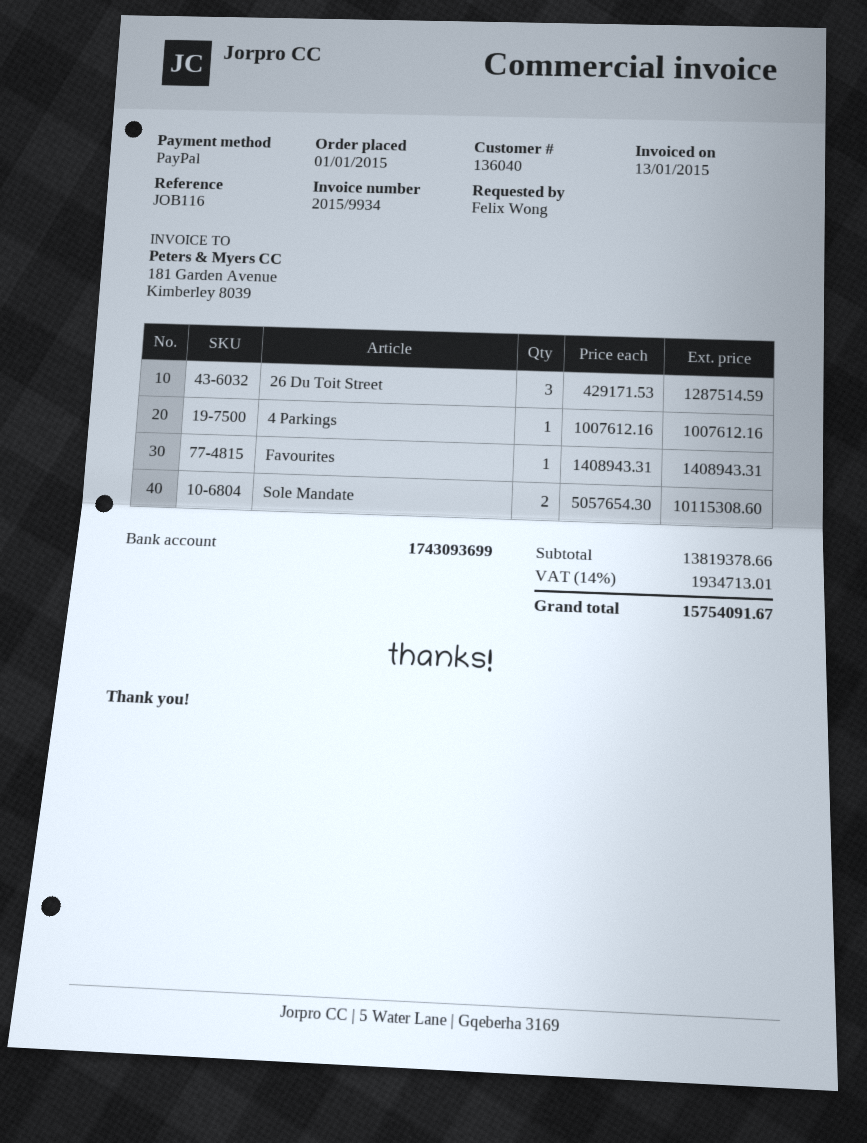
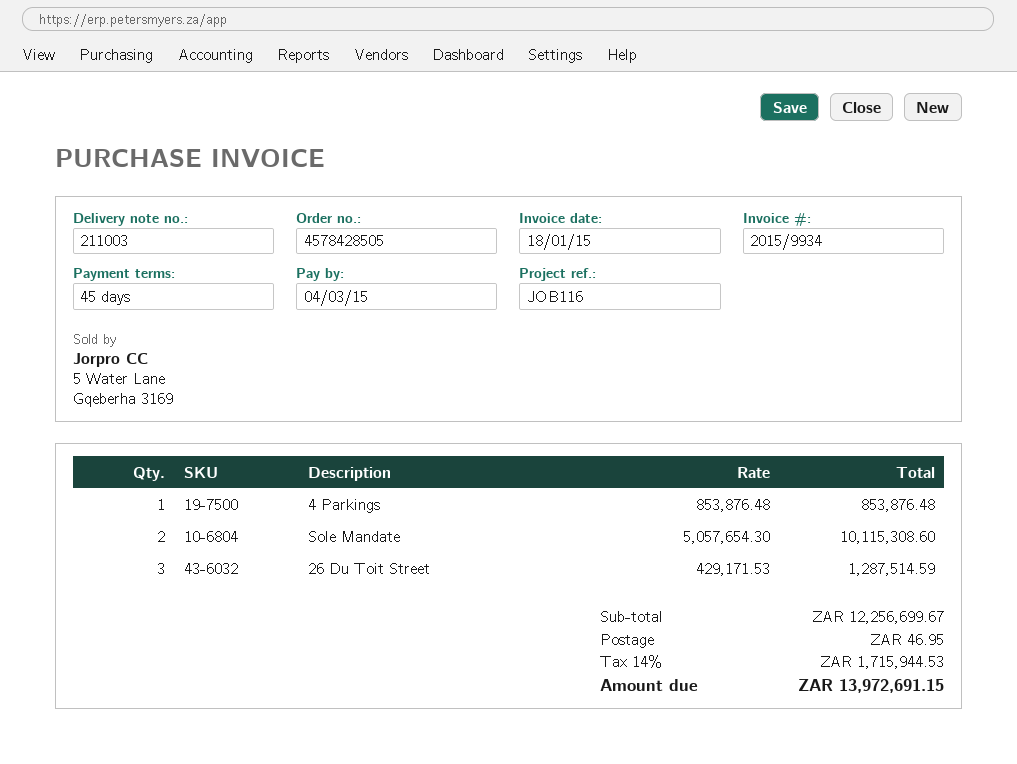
invoice date: 2015-01-13 -> 2015-01-18
4 Parkings: 1 x 1007612.16 = 1007612.16 -> 1 x 853876.48 = 853876.48
Favourites: 1 x 1408943.31 = 1408943.31 -> none
subtotal: 13819378.66 -> 12256699.67
shipping: none -> 46.95
tax: 14% = 1934713.01 -> 14% = 1715944.53
total: 15754091.67 -> 13972691.15

